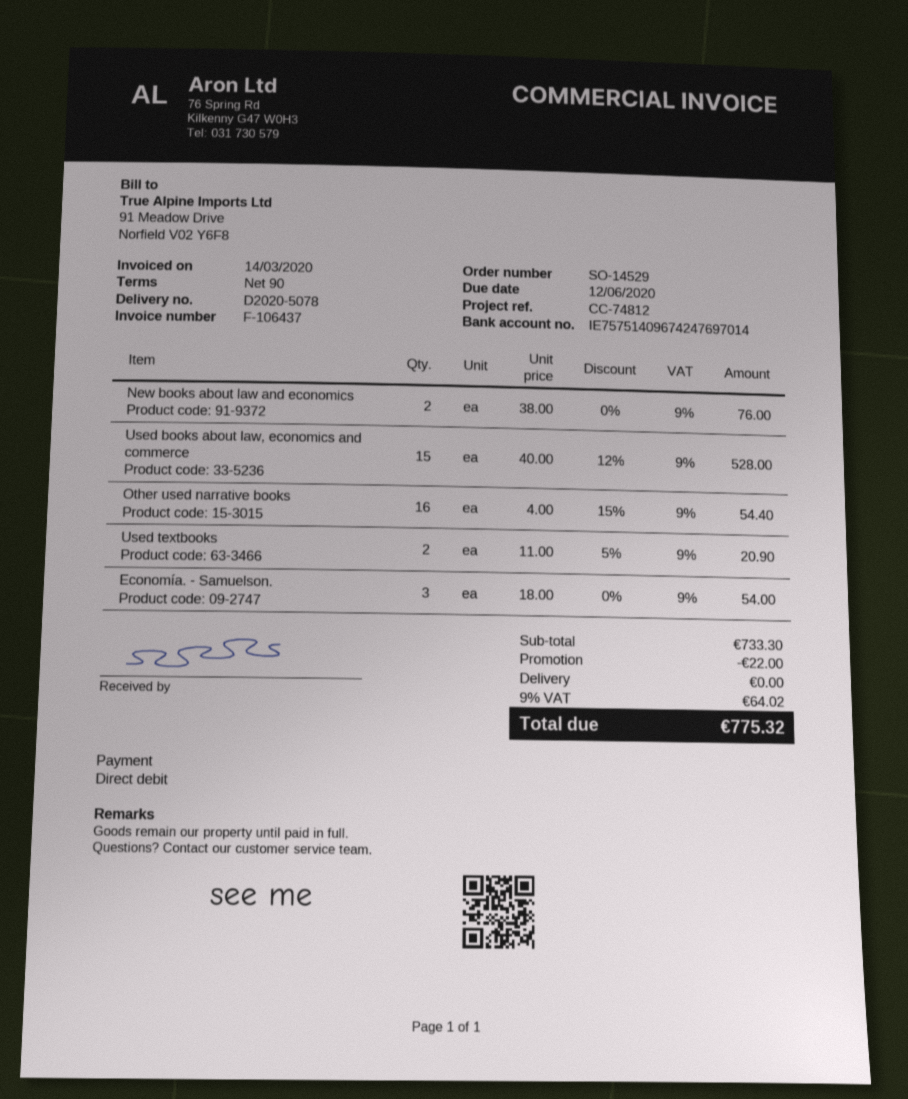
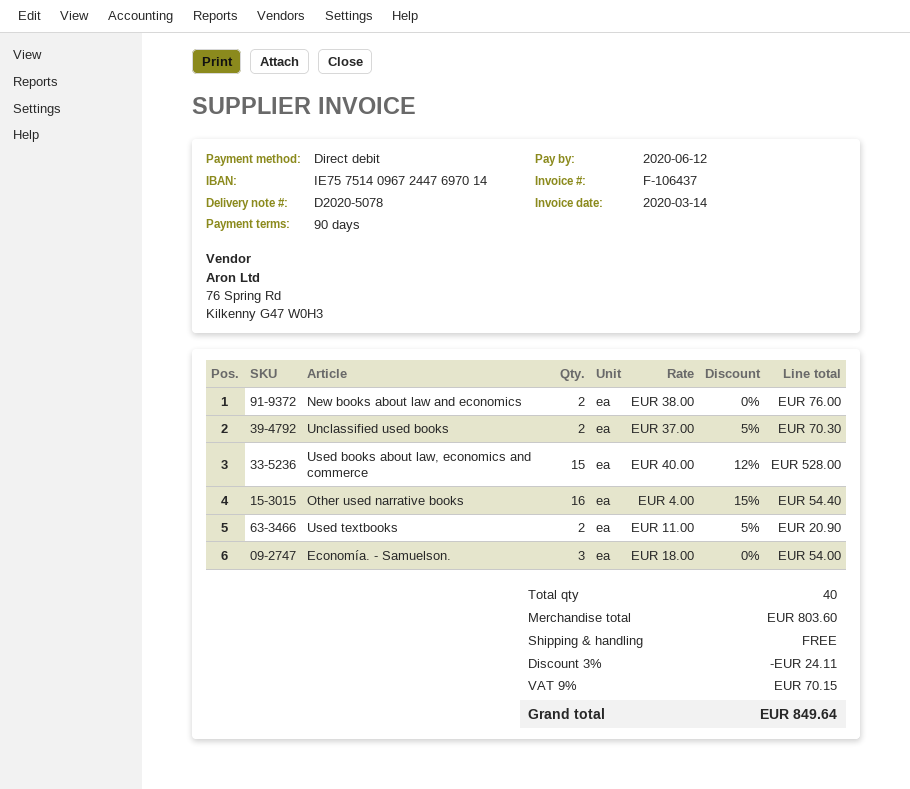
bank account: IE75751409674247697014 -> IE75751409672447697014
Unclassified used books: none -> 2 x 37.00 - 5% = 70.30
subtotal: 733.30 -> 803.60
discount: 22.00 -> 24.11
tax: 9% = 64.02 -> 9% = 70.15
total: 775.32 -> 849.64

